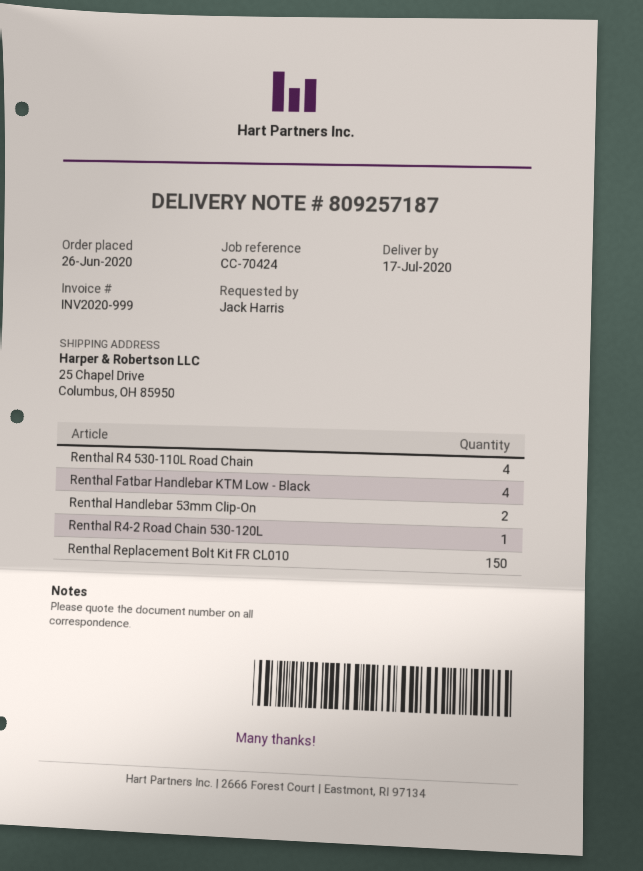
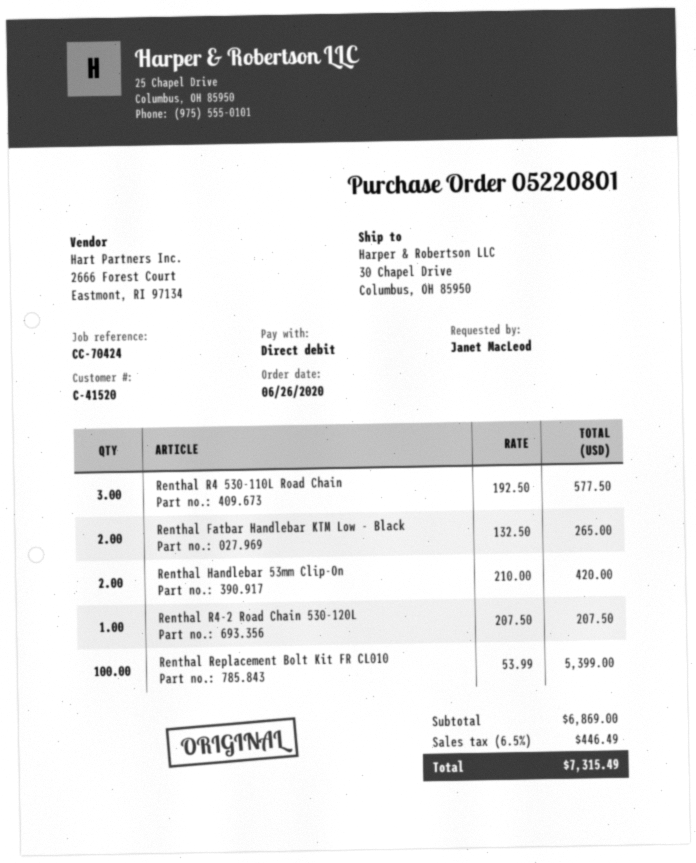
ordered by: Jack Harris -> Janet MacLeod
ship to: 25 Chapel Drive, Columbus, OH 85950 -> 30 Chapel Drive, Columbus, OH 85950
Renthal R4 530-110L Road Chain: 4 -> 3
Renthal Fatbar Handlebar KTM Low - Black: 4 -> 2
Renthal Replacement Bolt Kit FR CL010: 150 -> 100

